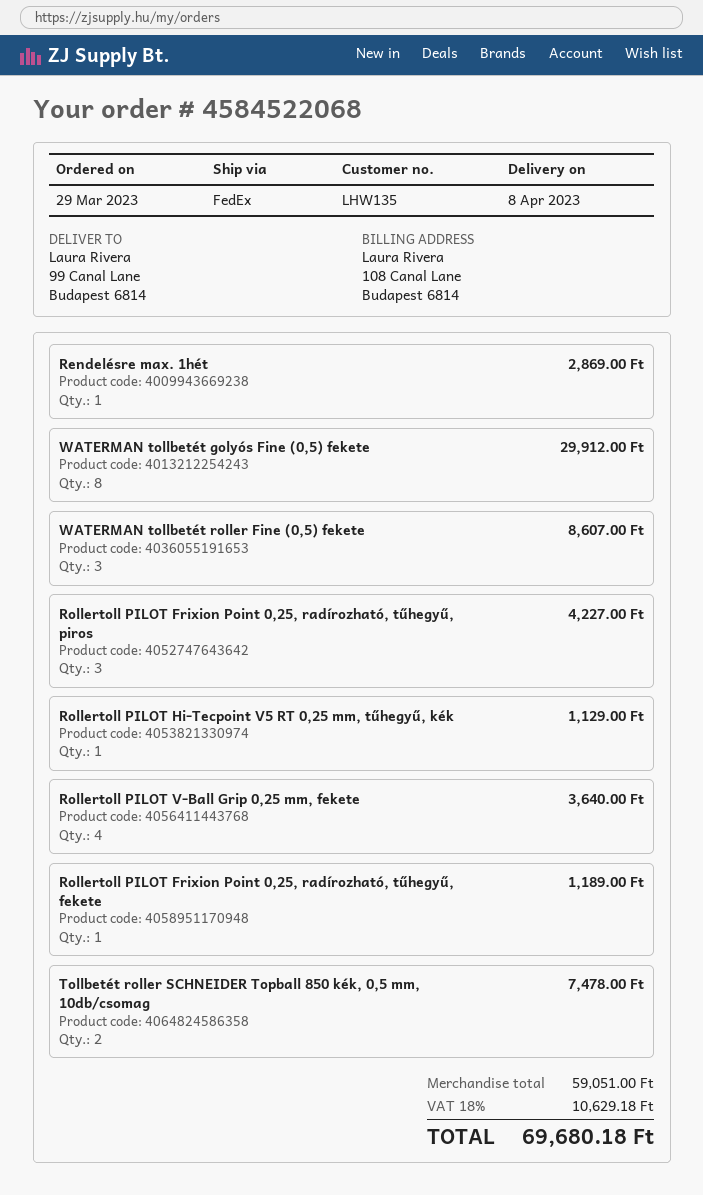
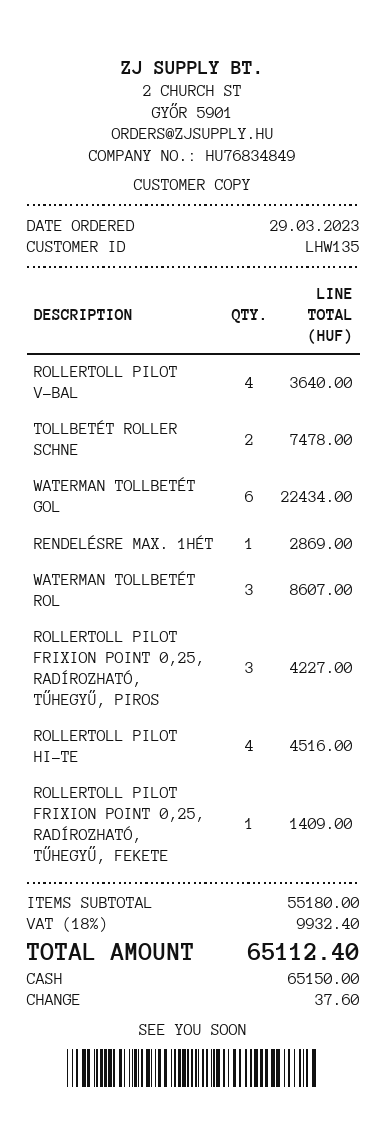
WATERMAN tollbetét golyós Fine (0,5) fekete: 8 for 29912.00 -> 6 for 22434.00
Rollertoll PILOT Hi-Tecpoint V5 RT 0,25 mm, tűhegyű, kék: 1 for 1129.00 -> 4 for 4516.00
Rollertoll PILOT Frixion Point 0,25, radírozható, tűhegyű, fekete: 1 for 1189.00 -> 1 for 1409.00
subtotal: 59051.00 -> 55180.00
tax: 18% = 10629.18 -> 18% = 9932.40
total: 69680.18 -> 65112.40

